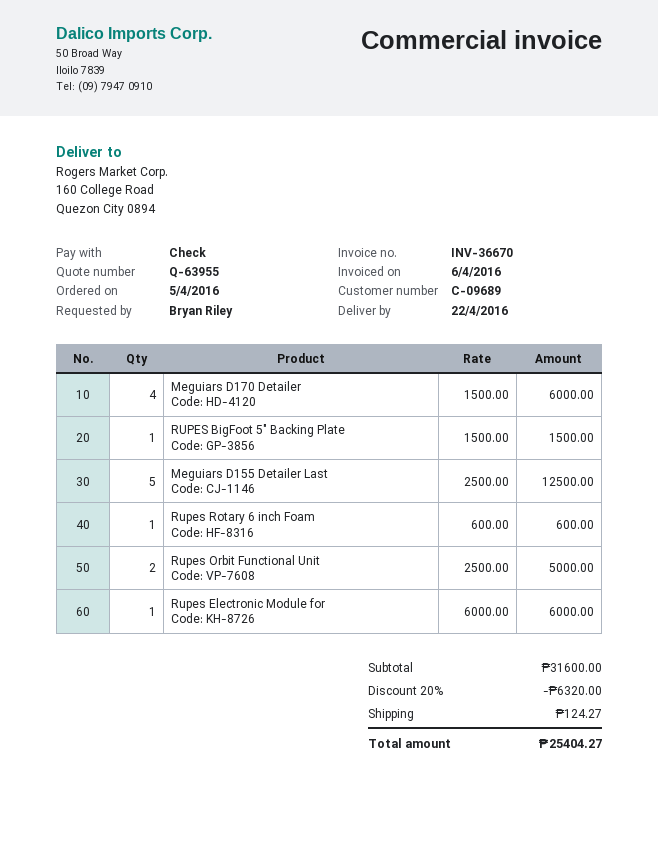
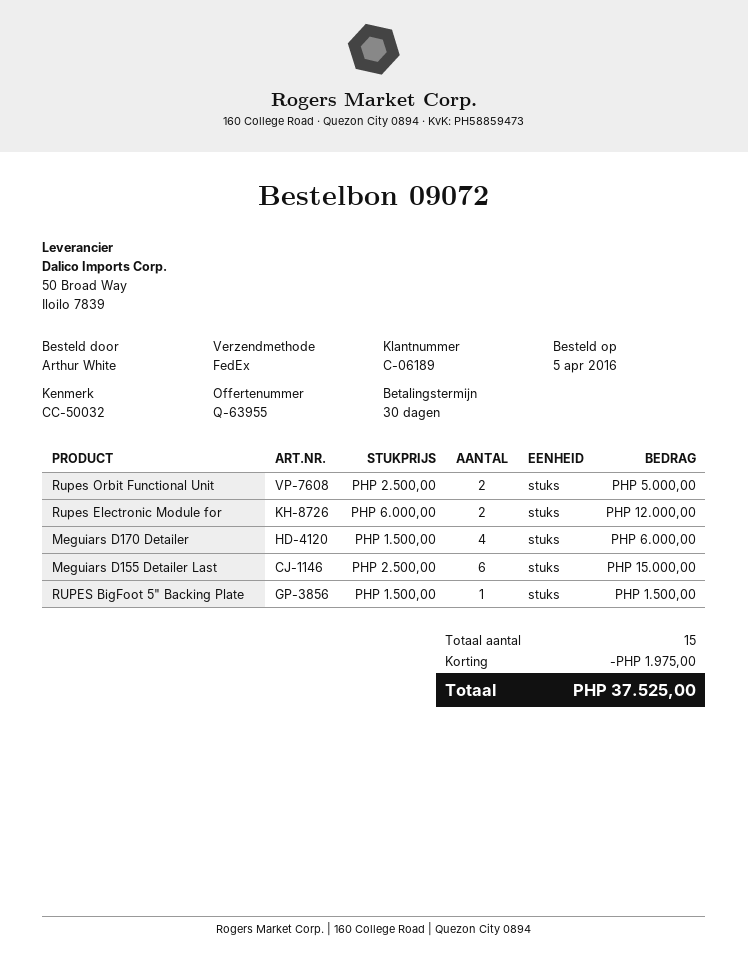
customer number: C-09689 -> C-06189
ordered by: Bryan Riley -> Arthur White
Meguiars D155 Detailer Last: 5 x 2500.00 = 12500.00 -> 6 x 2500.00 = 15000.00
Rupes Rotary 6 inch Foam: 1 x 600.00 = 600.00 -> none
Rupes Electronic Module for: 1 x 6000.00 = 6000.00 -> 2 x 6000.00 = 12000.00
discount: 6320.00 -> 1975.00
shipping: 124.27 -> none
total: 25404.27 -> 37525.00

